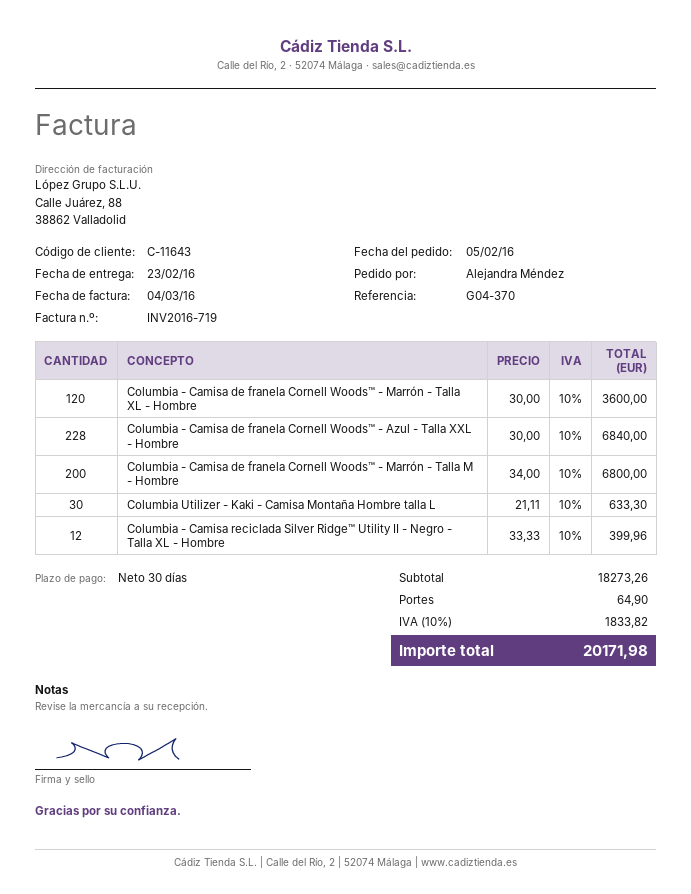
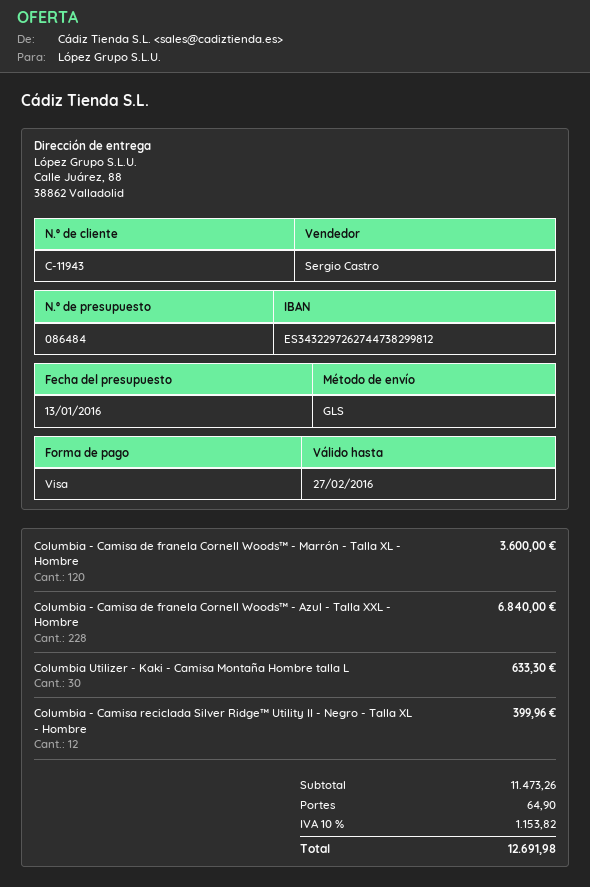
customer number: C-11643 -> C-11943
Columbia - Camisa de franela Cornell Woods™ - Marrón - Talla M - Hombre: 200 for 6800.00 -> none
subtotal: 18273.26 -> 11473.26
tax: 10% = 1833.82 -> 10% = 1153.82
total: 20171.98 -> 12691.98

